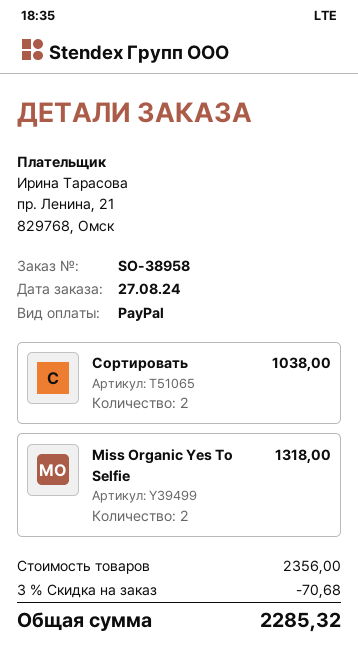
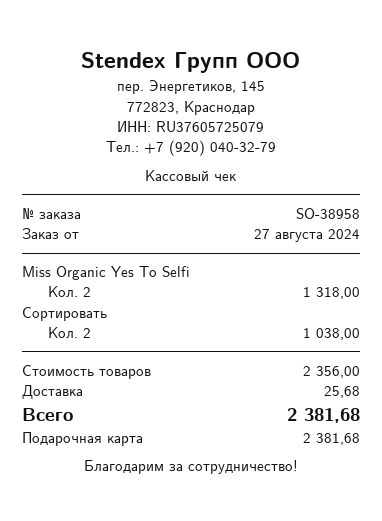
payment method: PayPal -> gift card
discount: 3% = 70.68 -> none
shipping: none -> 25.68
total: 2285.32 -> 2381.68

